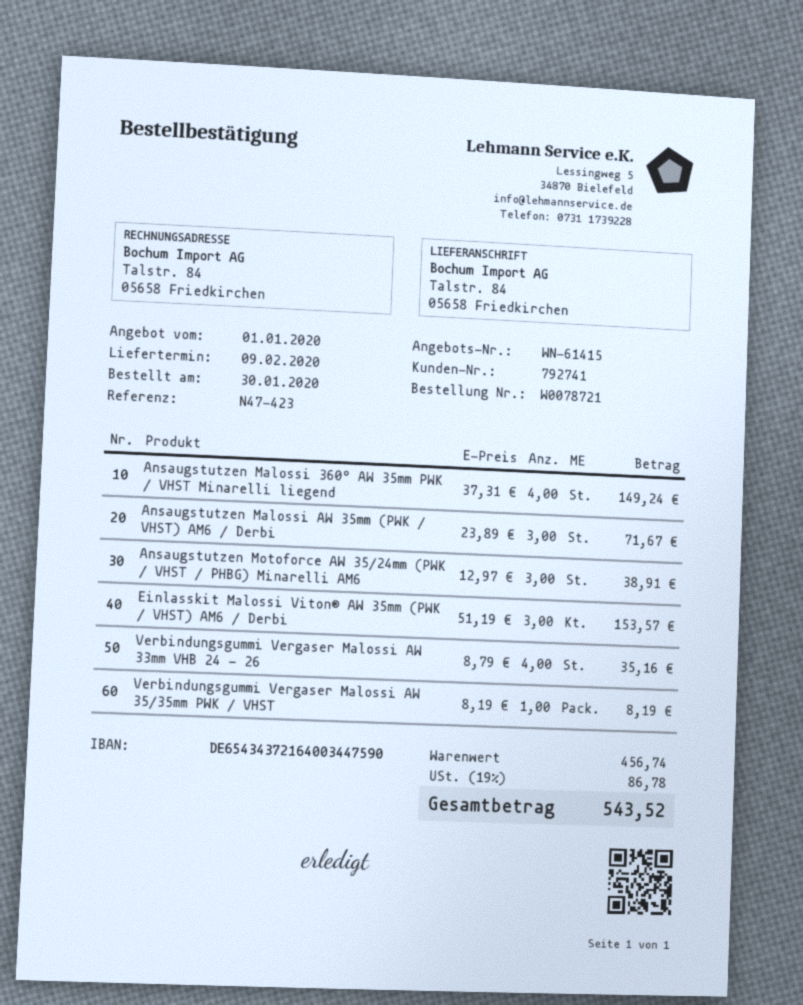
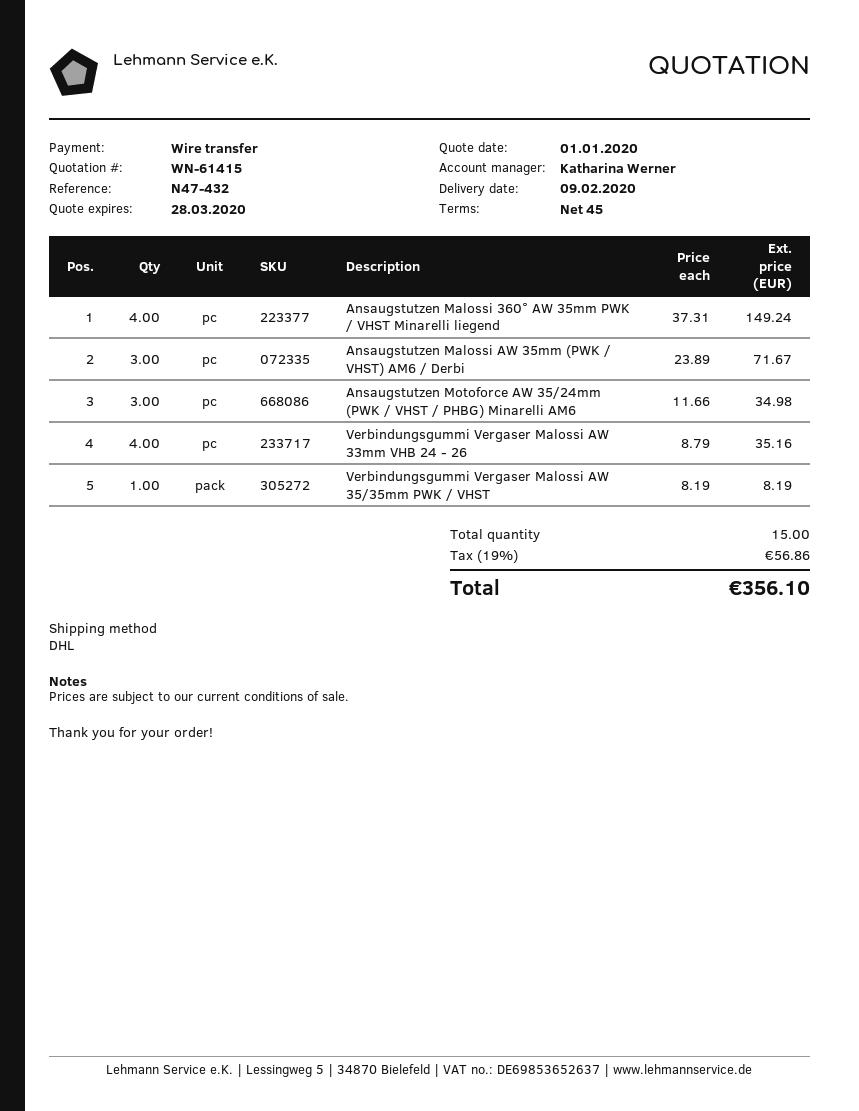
reference: N47-423 -> N47-432
Ansaugstutzen Motoforce AW 35/24mm (PWK / VHST / PHBG) Minarelli AM6: 3 x 12.97 = 38.91 -> 3 x 11.66 = 34.98
Einlasskit Malossi Viton® AW 35mm (PWK / VHST) AM6 / Derbi: 3 x 51.19 = 153.57 -> none
tax: 19% = 86.78 -> 19% = 56.86
total: 543.52 -> 356.10

